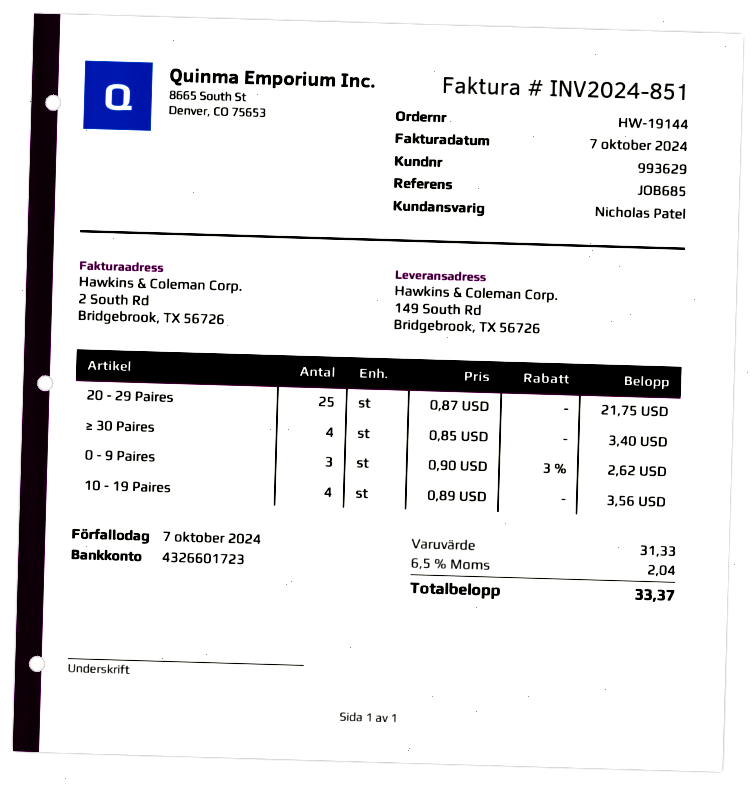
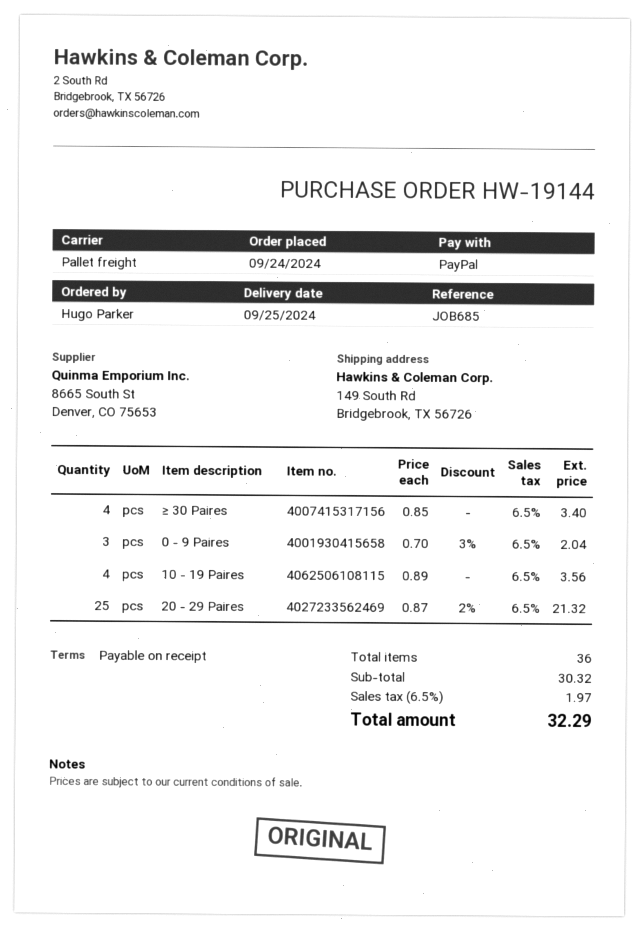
20 - 29 Paires: 25 x 0.87 = 21.75 -> 25 x 0.87 - 2% = 21.32
0 - 9 Paires: 3 x 0.90 - 3% = 2.62 -> 3 x 0.70 - 3% = 2.04
subtotal: 31.33 -> 30.32
tax: 6.5% = 2.04 -> 6.5% = 1.97
total: 33.37 -> 32.29

